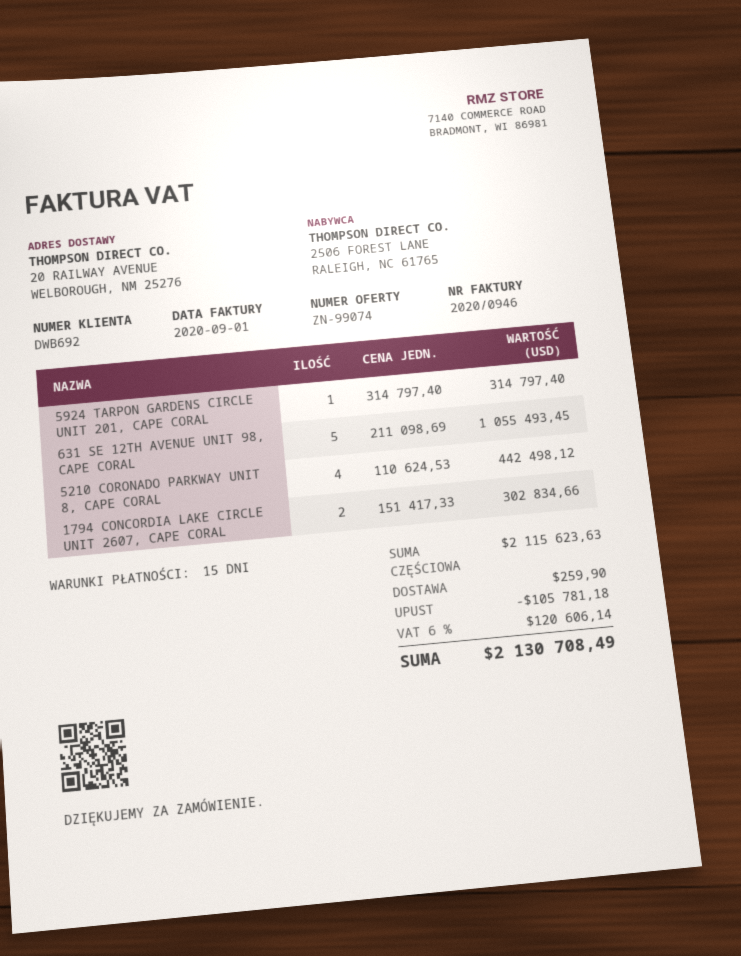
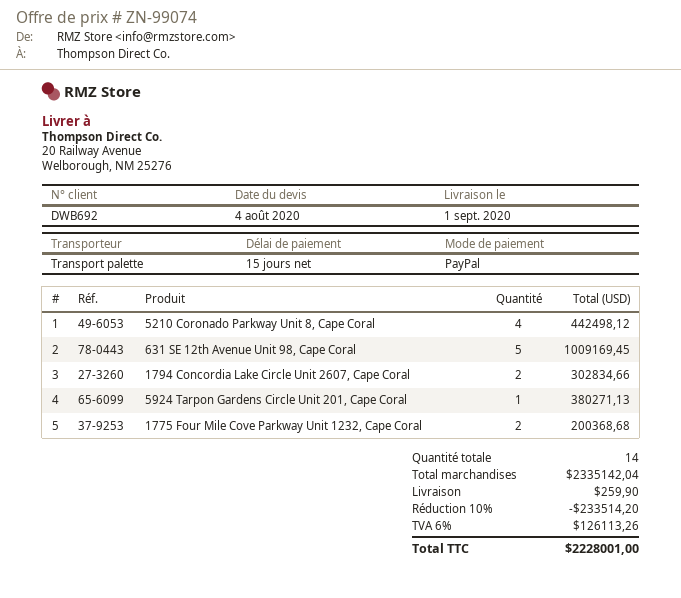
5924 TARPON GARDENS CIRCLE UNIT 201, CAPE CORAL: 1 for 314797.40 -> 1 for 380271.13
631 SE 12TH AVENUE UNIT 98, CAPE CORAL: 5 for 1055493.45 -> 5 for 1009169.45
1775 Four Mile Cove Parkway Unit 1232, Cape Coral: none -> 2 for 200368.68
subtotal: 2115623.63 -> 2335142.04
discount: 105781.18 -> 233514.20
tax: 6% = 120606.14 -> 6% = 126113.26
total: 2130708.49 -> 2228001.00

